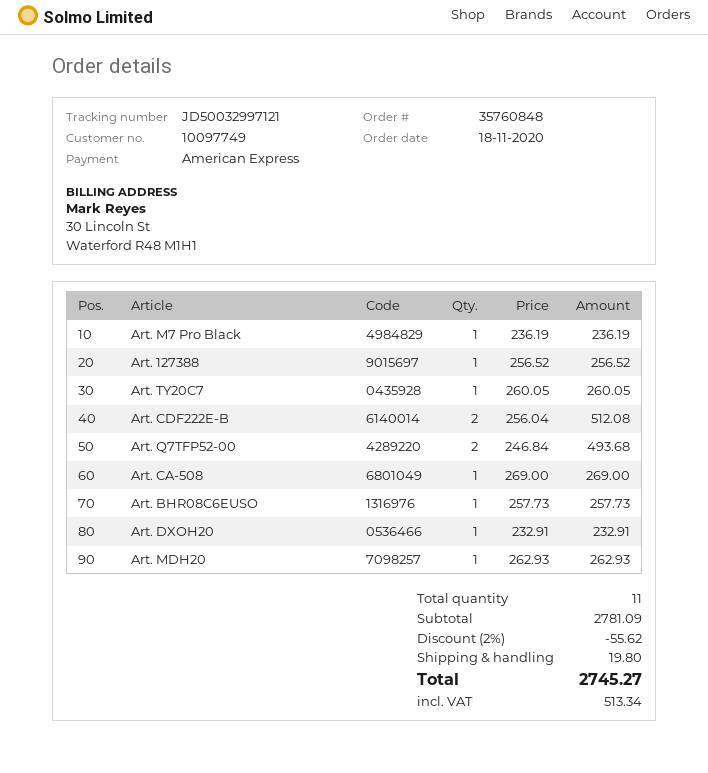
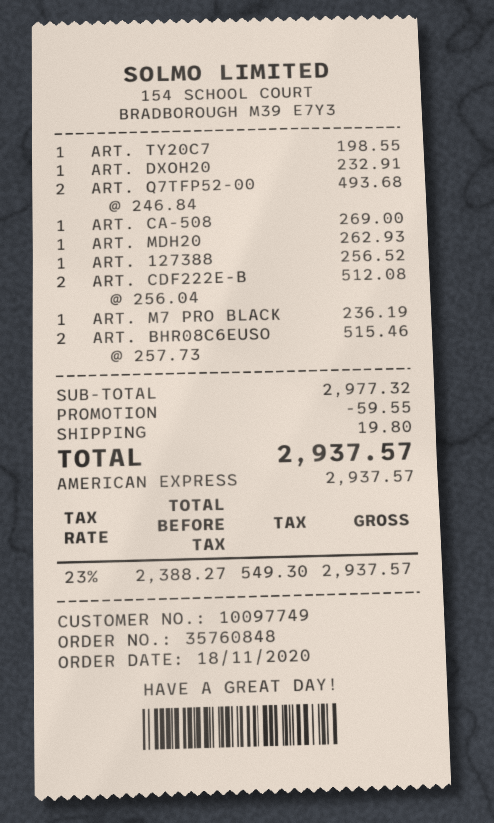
Art. TY20C7: 1 x 260.05 = 260.05 -> 1 x 198.55 = 198.55
Art. BHR08C6EUSO: 1 x 257.73 = 257.73 -> 2 x 257.73 = 515.46
subtotal: 2781.09 -> 2977.32
discount: 55.62 -> 59.55
tax: 513.34 -> 549.30
total: 2745.27 -> 2937.57

